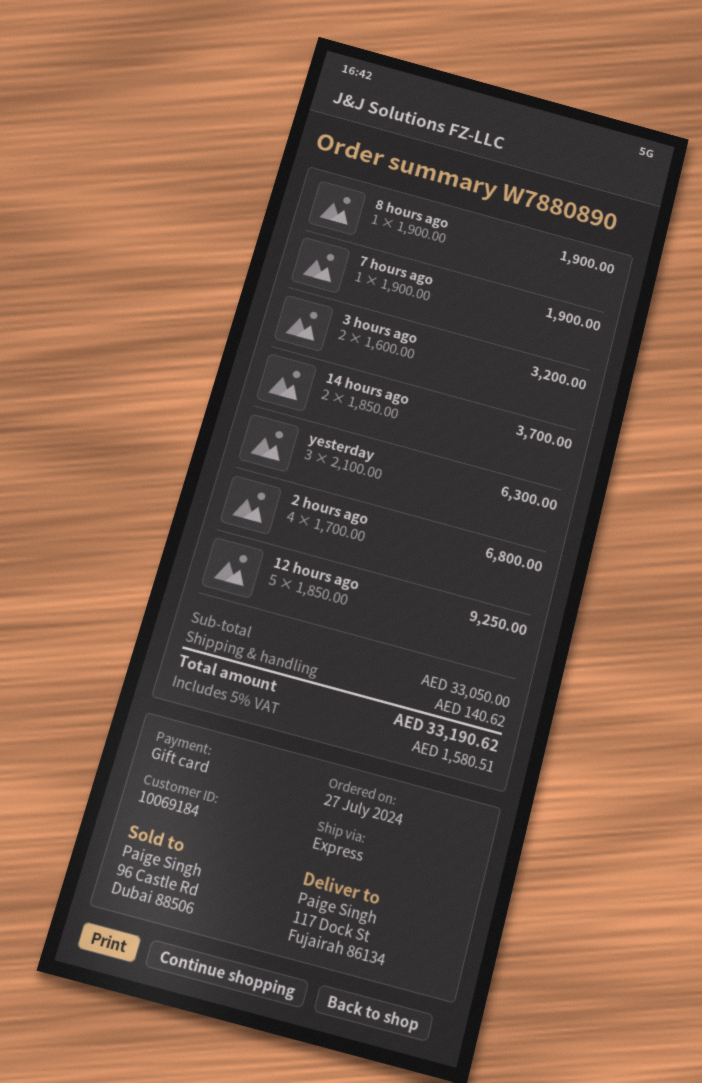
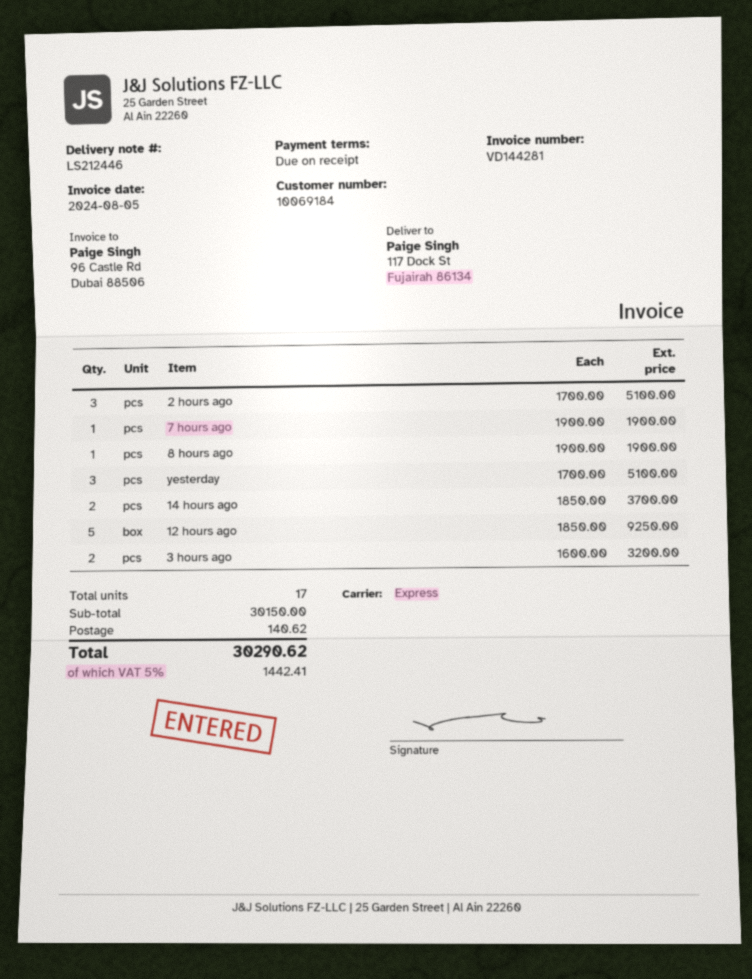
yesterday: 3 x 2100.00 = 6300.00 -> 3 x 1700.00 = 5100.00
2 hours ago: 4 x 1700.00 = 6800.00 -> 3 x 1700.00 = 5100.00
subtotal: 33050.00 -> 30150.00
tax: 5% = 1580.51 -> 5% = 1442.41
total: 33190.62 -> 30290.62

